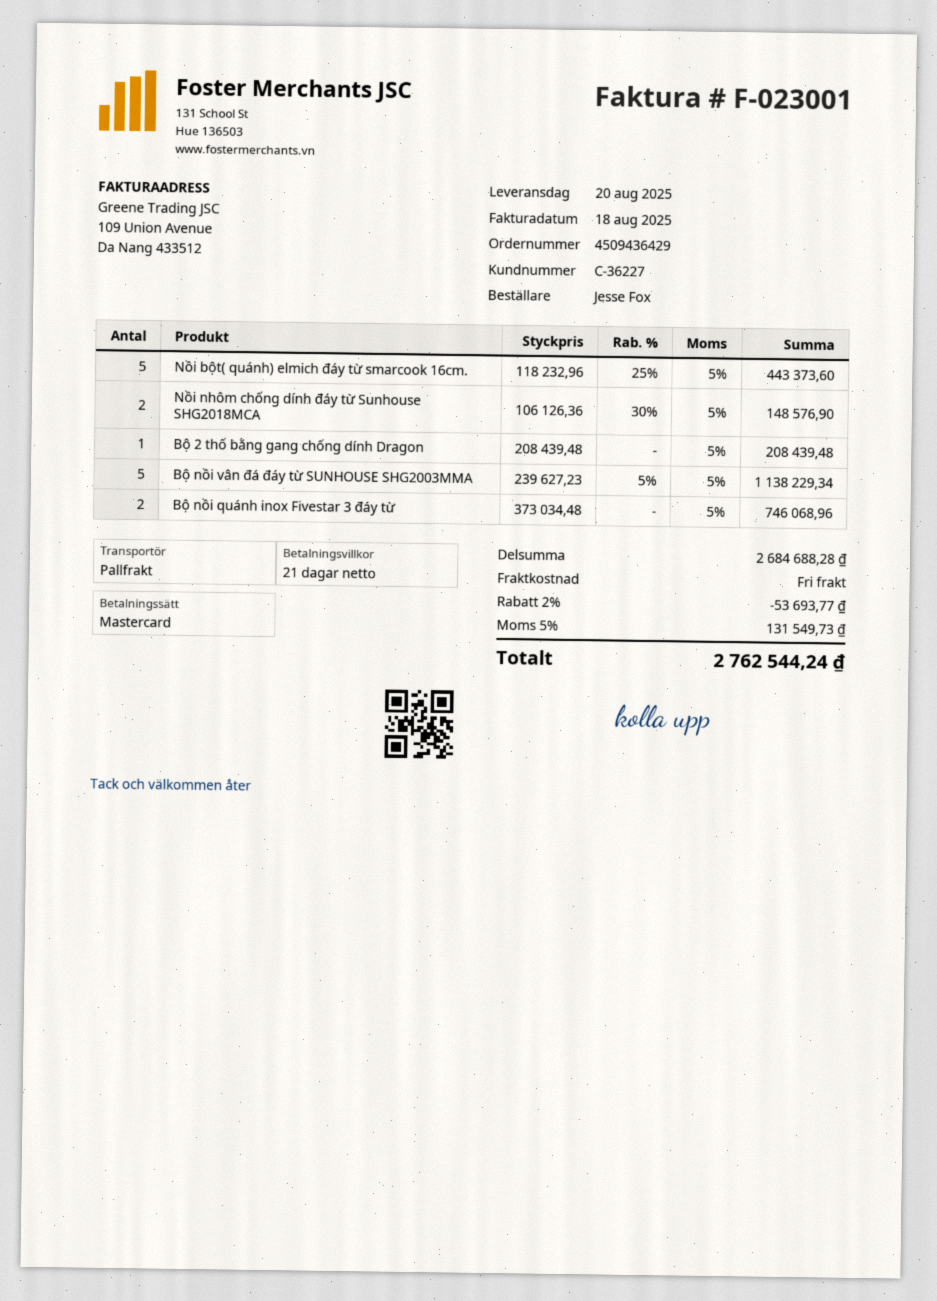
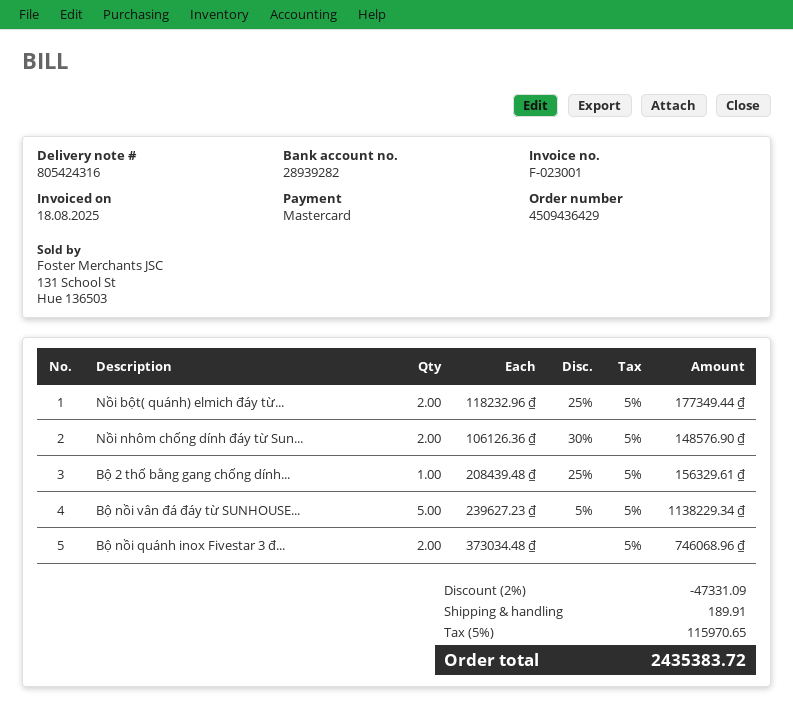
Nồi bột( quánh) elmich đáy từ smarcook 16cm.: 5 x 118232.96 - 25% = 443373.60 -> 2 x 118232.96 - 25% = 177349.44
Bộ 2 thố bằng gang chống dính Dragon: 1 x 208439.48 = 208439.48 -> 1 x 208439.48 - 25% = 156329.61
discount: 2% = 53693.77 -> 2% = 47331.09
shipping: 0.00 -> 189.91
tax: 5% = 131549.73 -> 5% = 115970.65
total: 2762544.24 -> 2435383.72

